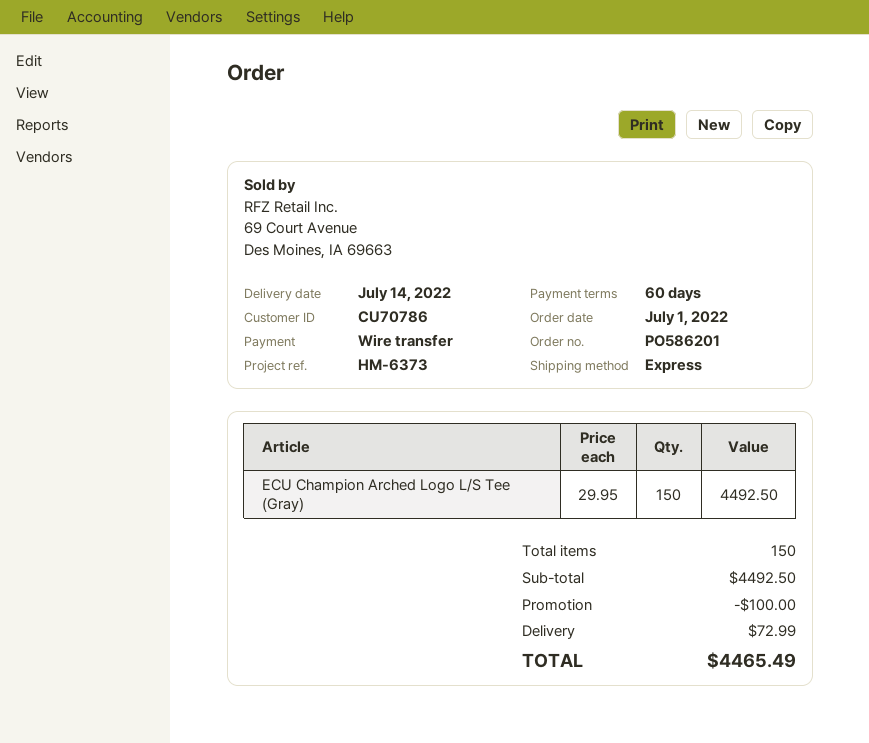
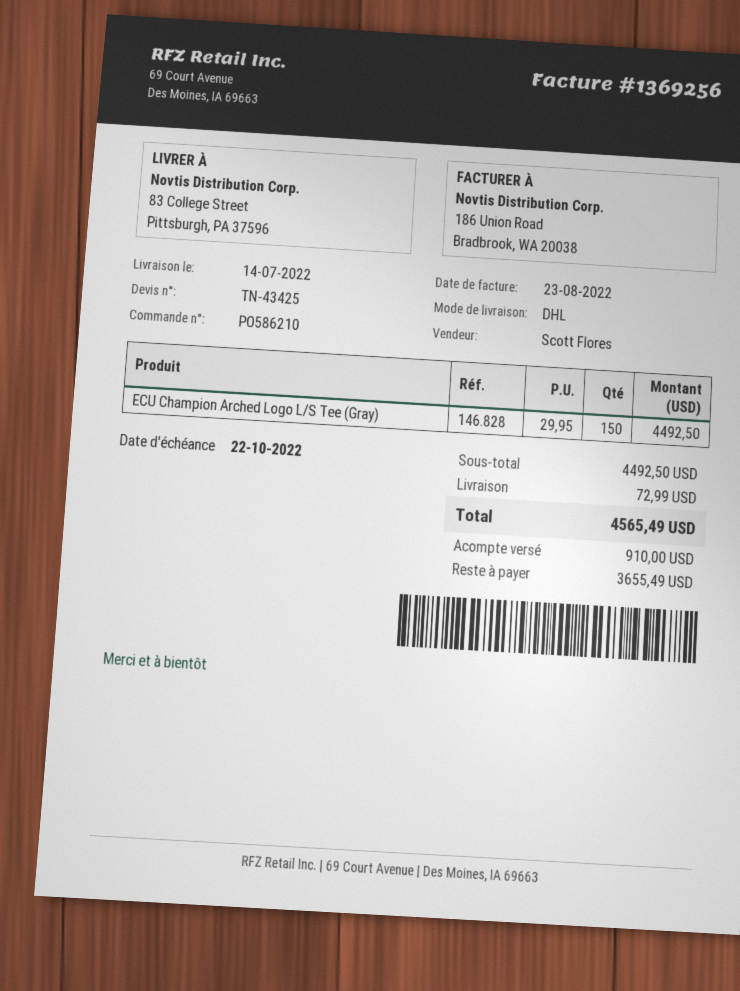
order number: PO586201 -> PO586210
shipping method: express -> DHL
discount: 100.00 -> none
total: 4465.49 -> 4565.49

